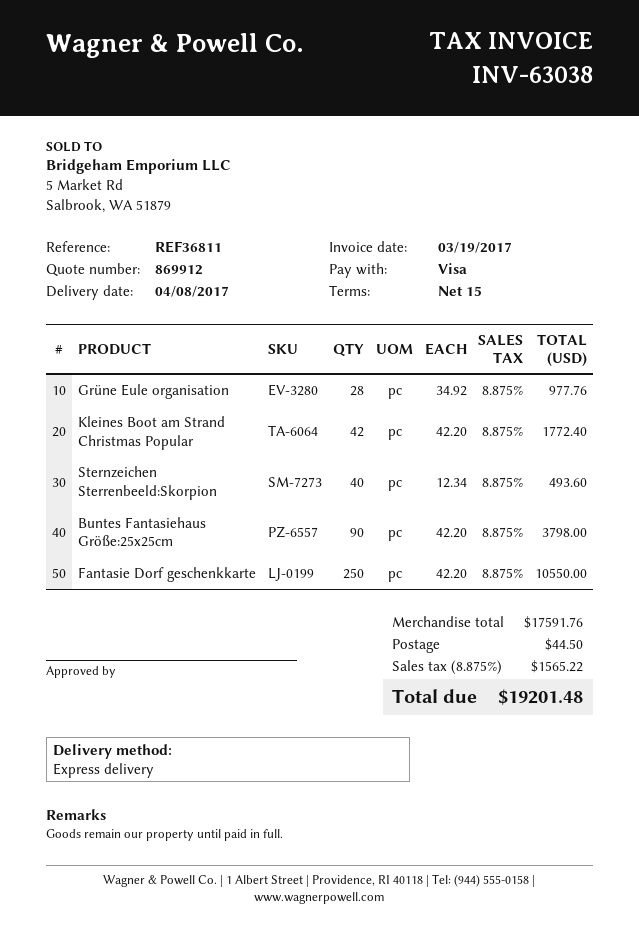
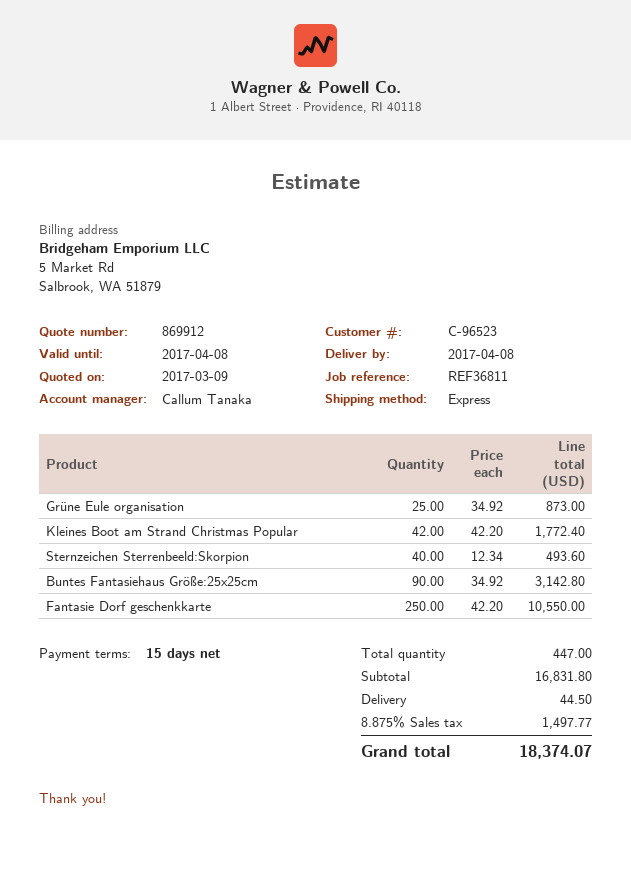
Grüne Eule organisation: 28 x 34.92 = 977.76 -> 25 x 34.92 = 873.00
Buntes Fantasiehaus Größe:25x25cm: 90 x 42.20 = 3798.00 -> 90 x 34.92 = 3142.80
subtotal: 17591.76 -> 16831.80
tax: 8.875% = 1565.22 -> 8.875% = 1497.77
total: 19201.48 -> 18374.07

